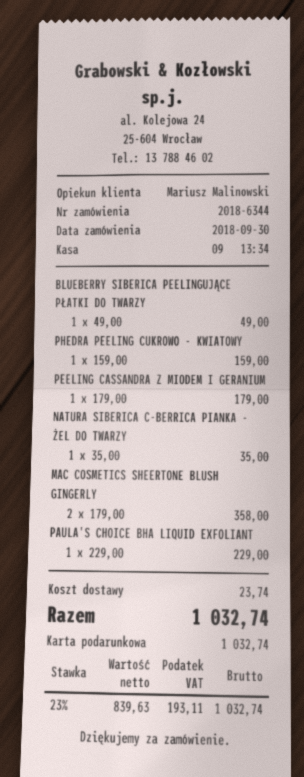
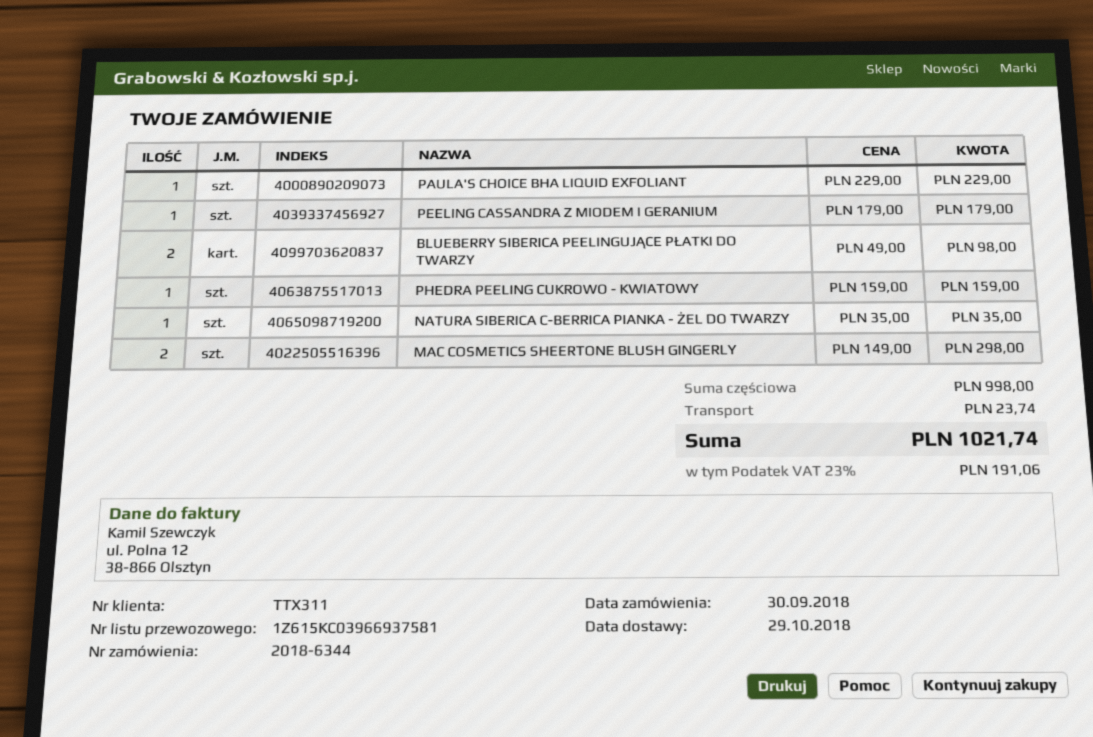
BLUEBERRY SIBERICA PEELINGUJĄCE PŁATKI DO TWARZY: 1 x 49.00 = 49.00 -> 2 x 49.00 = 98.00
MAC COSMETICS SHEERTONE BLUSH GINGERLY: 2 x 179.00 = 358.00 -> 2 x 149.00 = 298.00
tax: 23% = 193.11 -> 23% = 191.06
total: 1032.74 -> 1021.74

